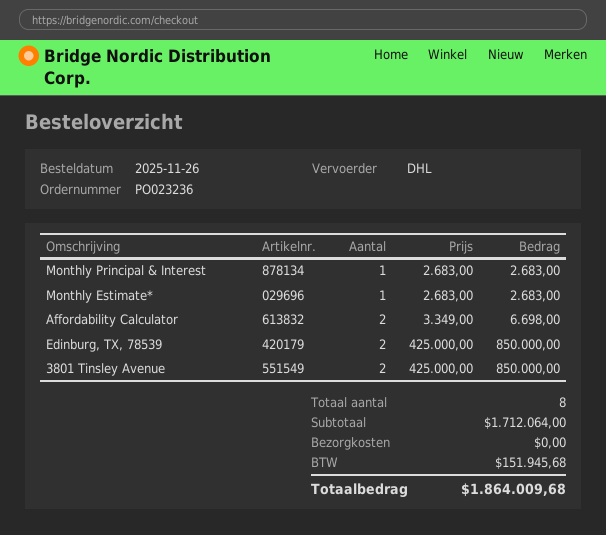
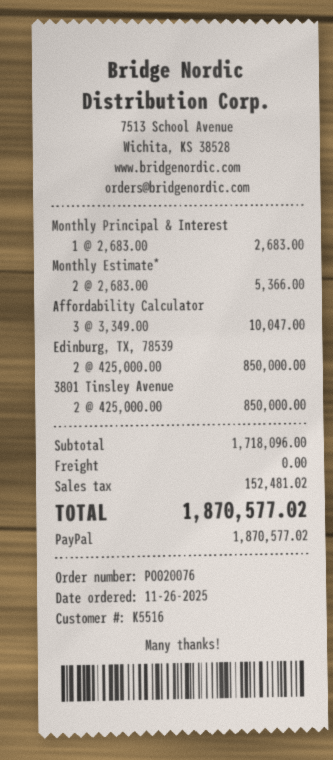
order number: PO023236 -> PO020076
Monthly Estimate*: 1 x 2683.00 = 2683.00 -> 2 x 2683.00 = 5366.00
Affordability Calculator: 2 x 3349.00 = 6698.00 -> 3 x 3349.00 = 10047.00
subtotal: 1712064.00 -> 1718096.00
tax: 151945.68 -> 152481.02
total: 1864009.68 -> 1870577.02

